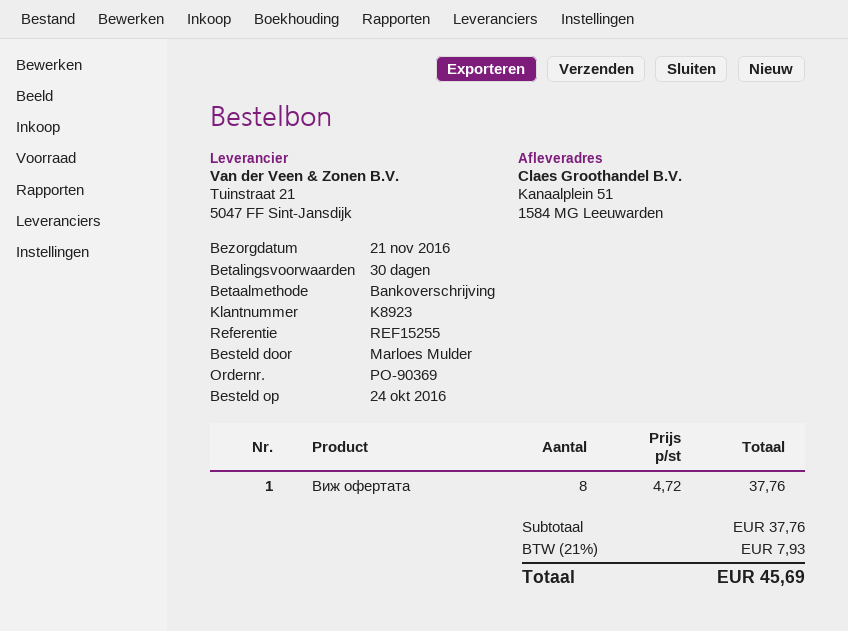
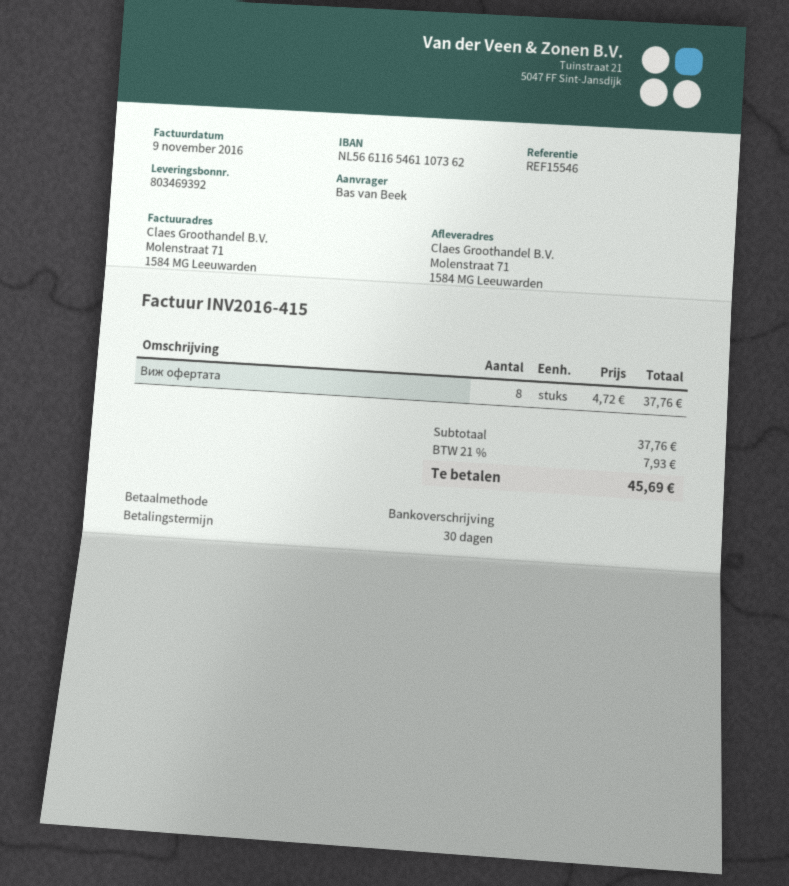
reference: REF15255 -> REF15546
ordered by: Marloes Mulder -> Bas van Beek
ship to: Kanaalplein 51, 1584 MG Leeuwarden -> Molenstraat 71, 1584 MG Leeuwarden

